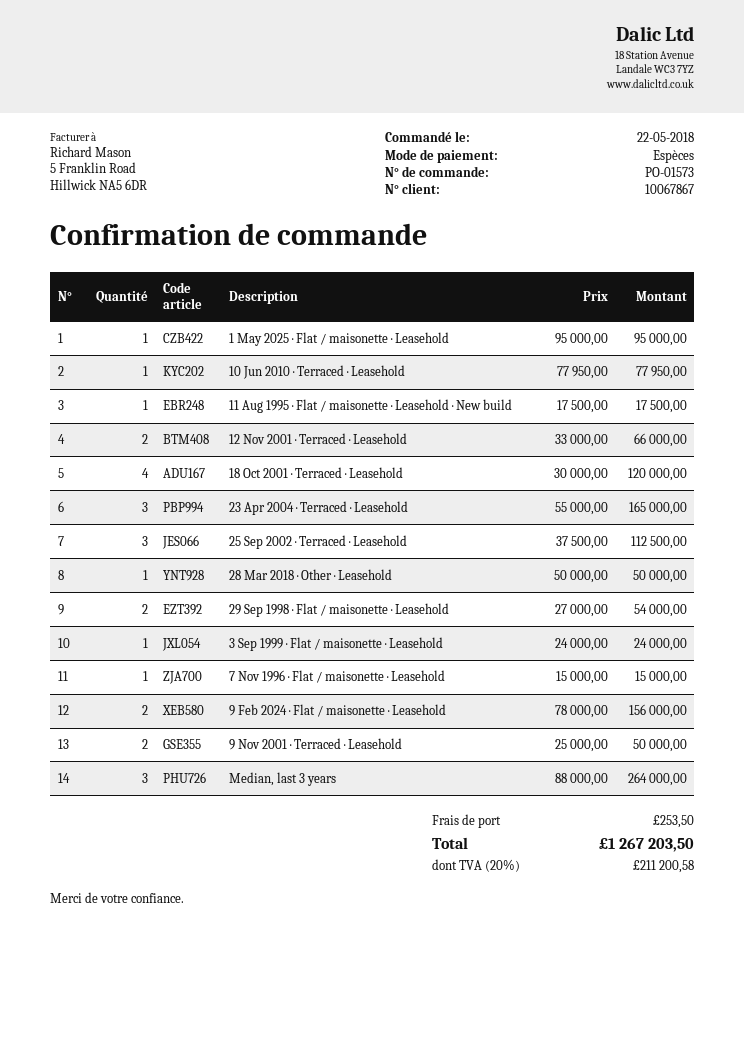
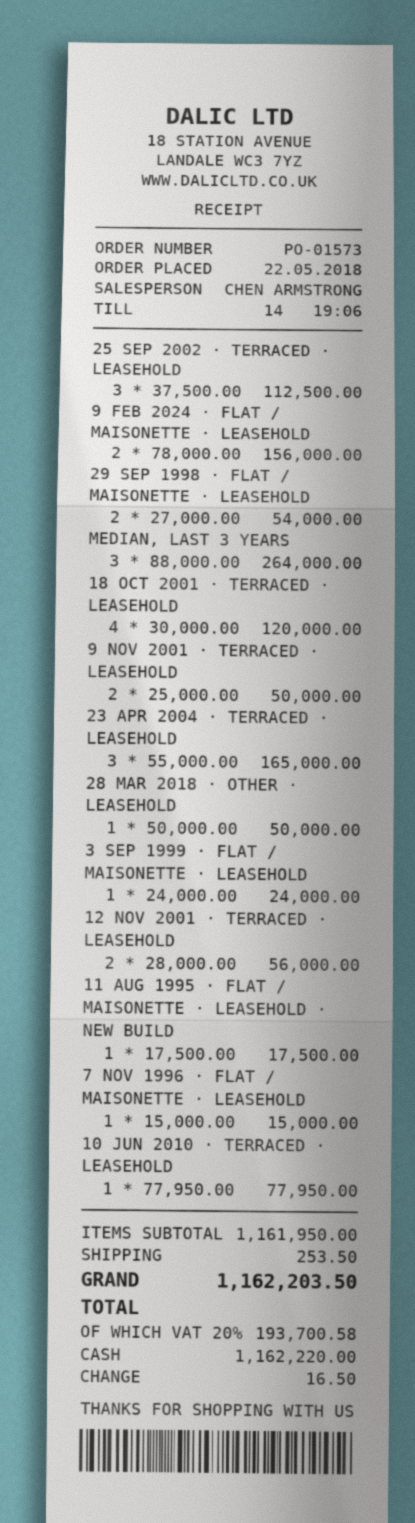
1 May 2025 · Flat / maisonette · Leasehold: 1 x 95000.00 = 95000.00 -> none
12 Nov 2001 · Terraced · Leasehold: 2 x 33000.00 = 66000.00 -> 2 x 28000.00 = 56000.00
tax: 20% = 211200.58 -> 20% = 193700.58
total: 1267203.50 -> 1162203.50

